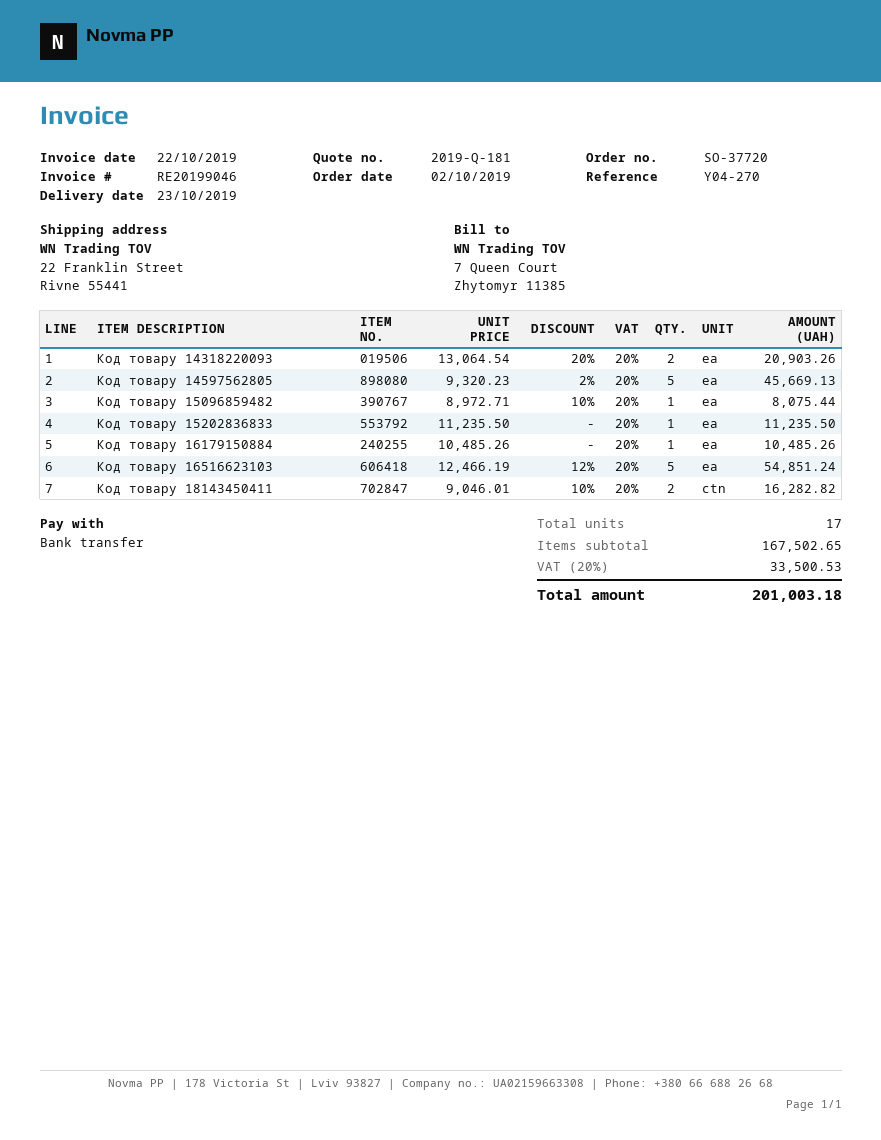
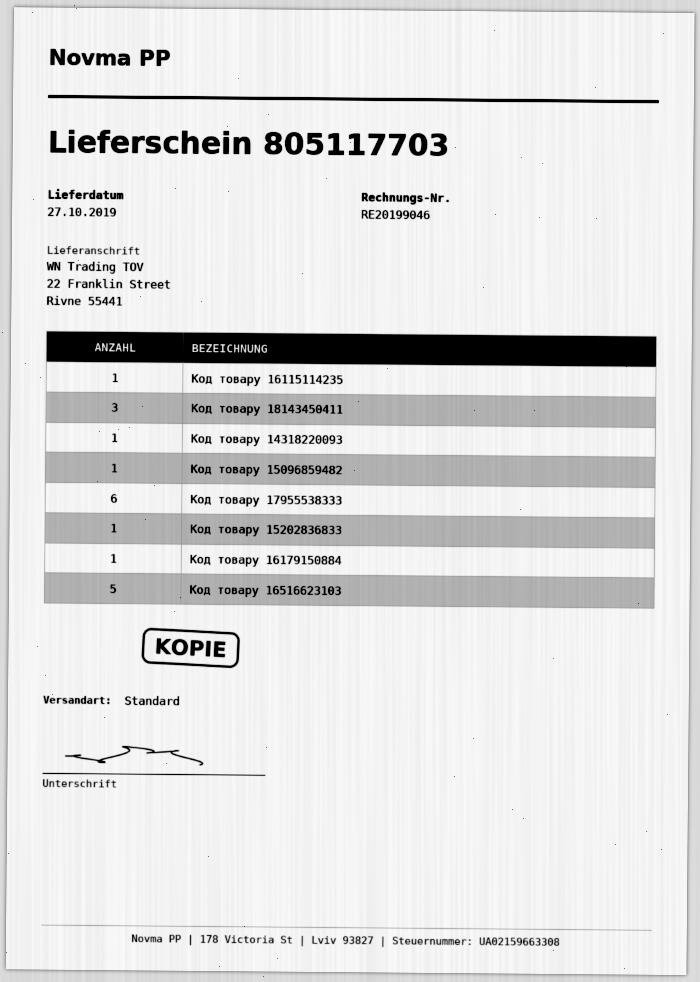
delivery date: 2019-10-23 -> 2019-10-27
Код товару 14318220093: 2 -> 1
Код товару 14597562805: 5 -> none
Код товару 18143450411: 2 -> 3
Код товару 16115114235: none -> 1
Код товару 17955538333: none -> 6

